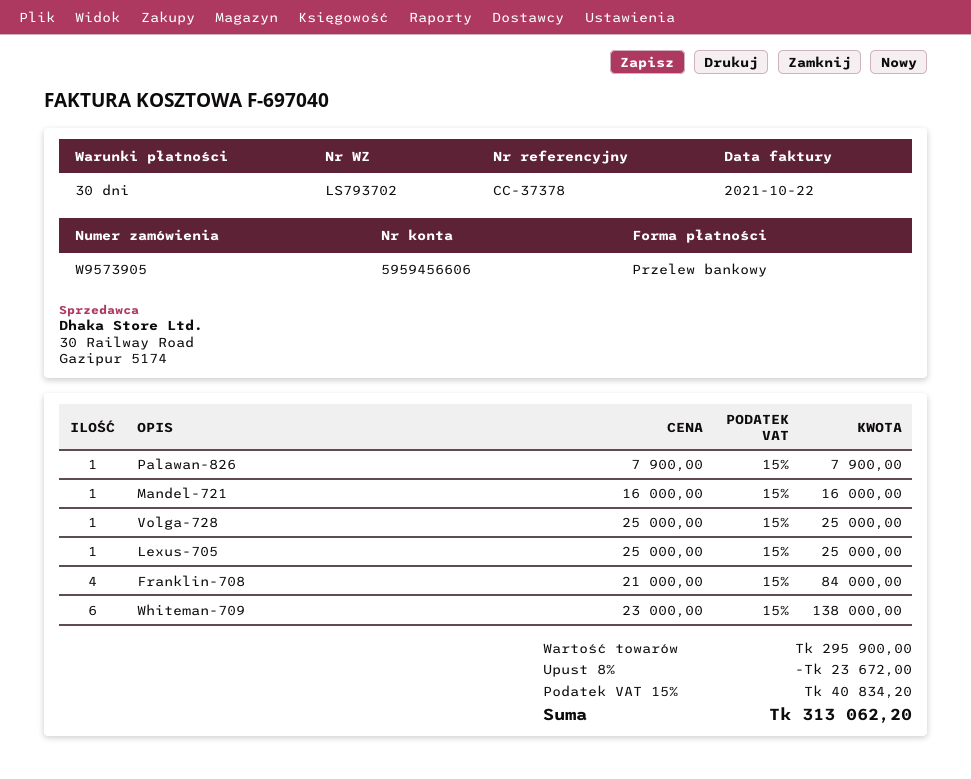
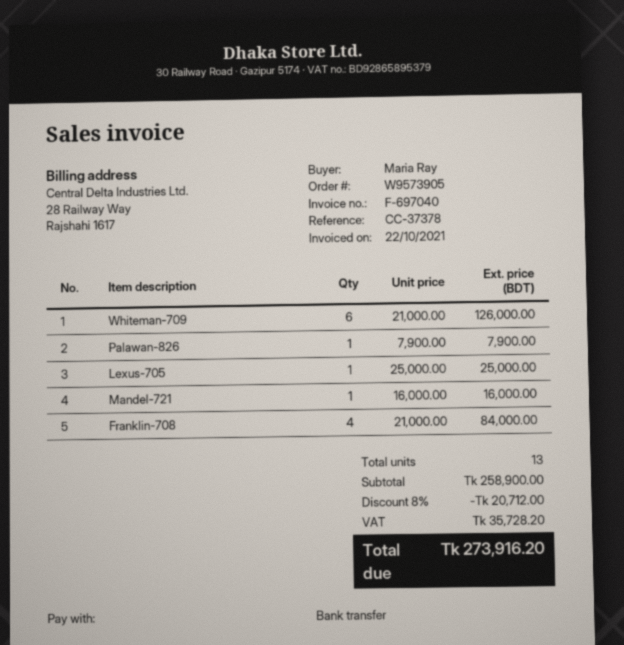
Volga-728: 1 x 25000.00 = 25000.00 -> none
Whiteman-709: 6 x 23000.00 = 138000.00 -> 6 x 21000.00 = 126000.00
subtotal: 295900.00 -> 258900.00
discount: 8% = 23672.00 -> 8% = 20712.00
tax: 40834.20 -> 35728.20
total: 313062.20 -> 273916.20

